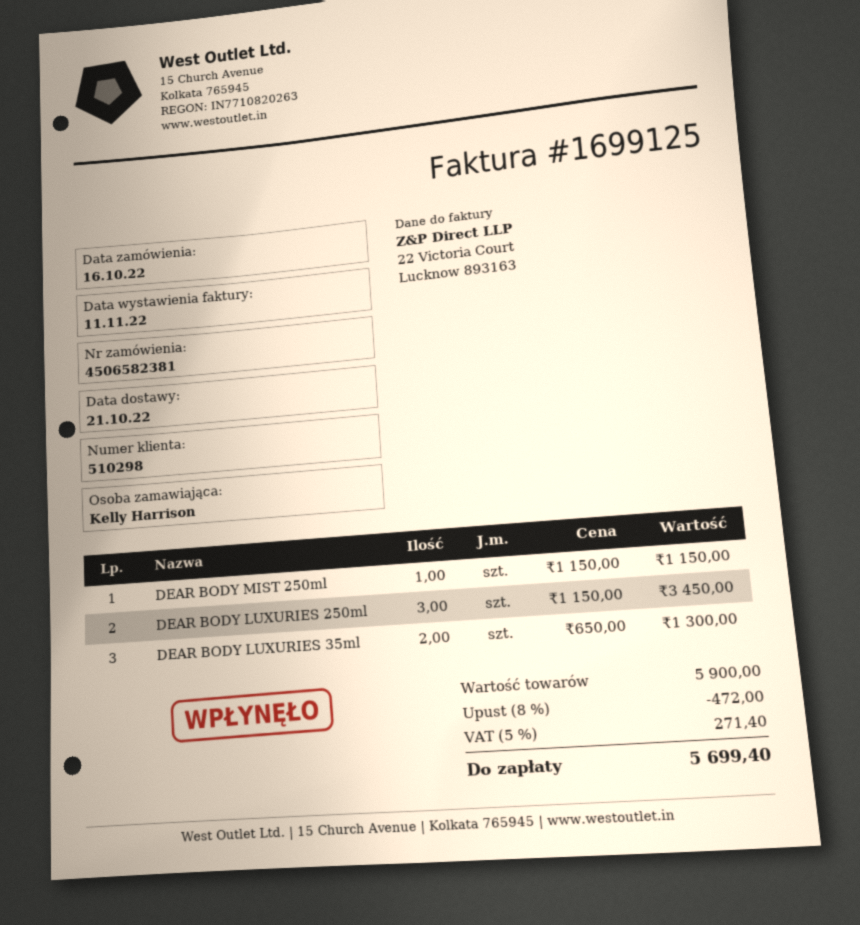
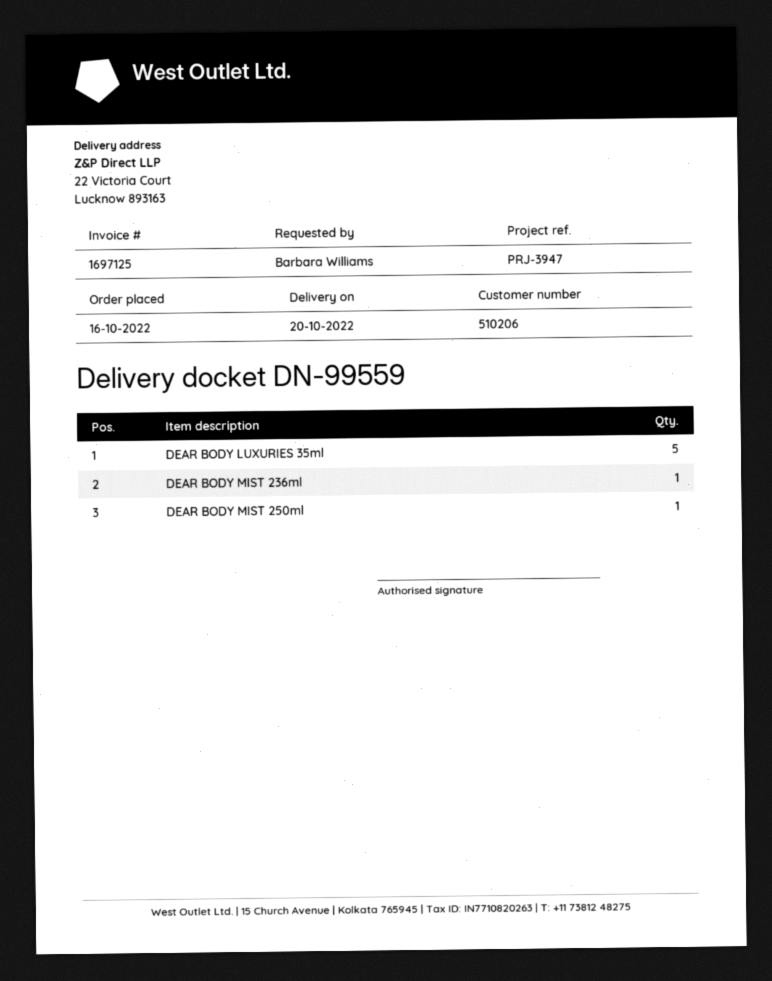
delivery date: 2022-10-21 -> 2022-10-20
invoice number: 1699125 -> 1697125
customer number: 510298 -> 510206
ordered by: Kelly Harrison -> Barbara Williams
DEAR BODY LUXURIES 250ml: 3 -> none
DEAR BODY LUXURIES 35ml: 2 -> 5
DEAR BODY MIST 236ml: none -> 1

